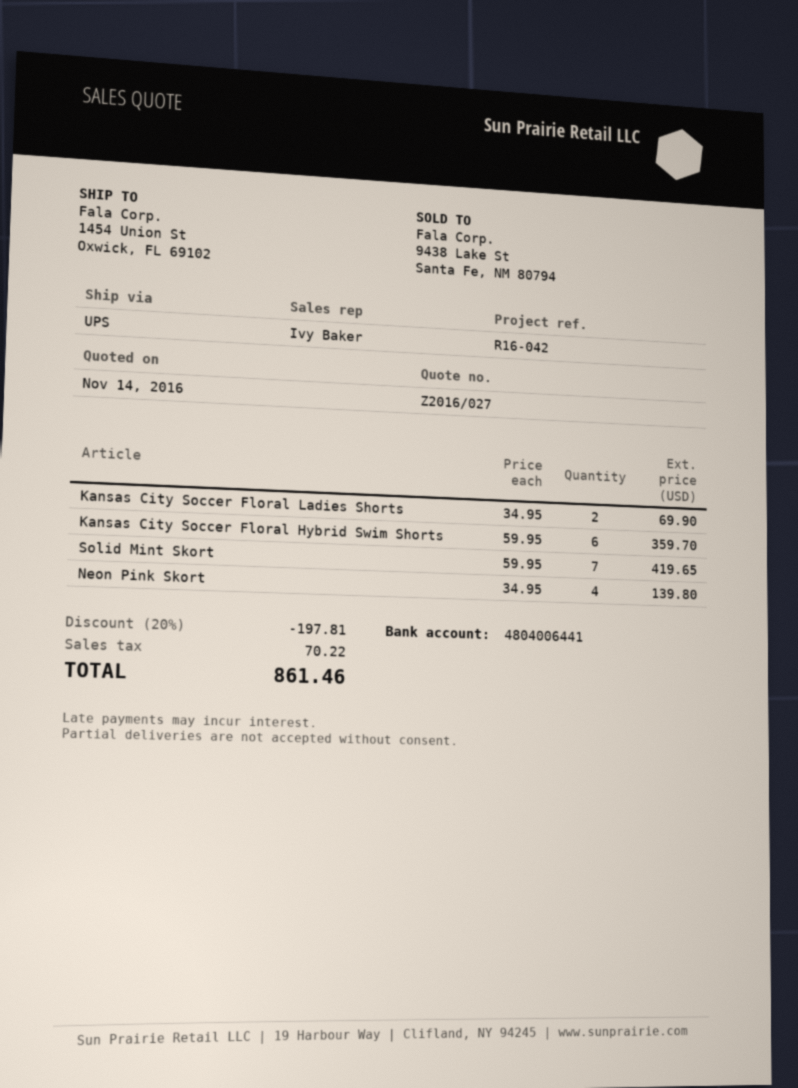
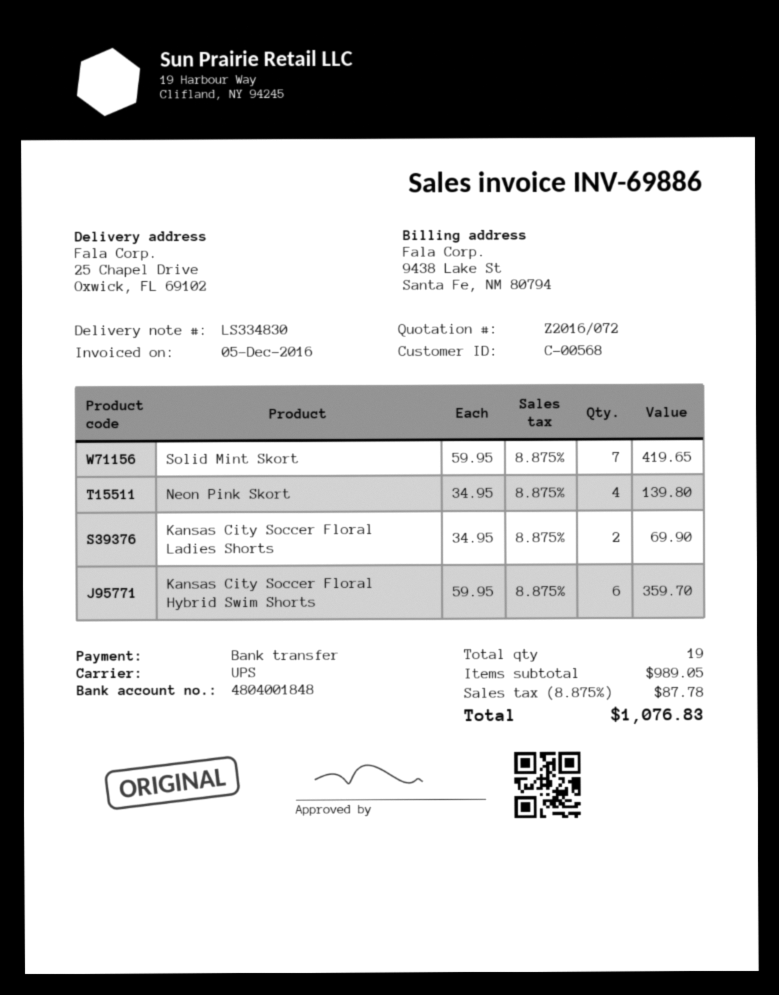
quote number: Z2016/027 -> Z2016/072
bank account: 4804006441 -> 4804001848
ship to: 1454 Union St, Oxwick, FL 69102 -> 25 Chapel Drive, Oxwick, FL 69102
discount: 20% = 197.81 -> none
tax: 70.22 -> 87.78
total: 861.46 -> 1076.83

